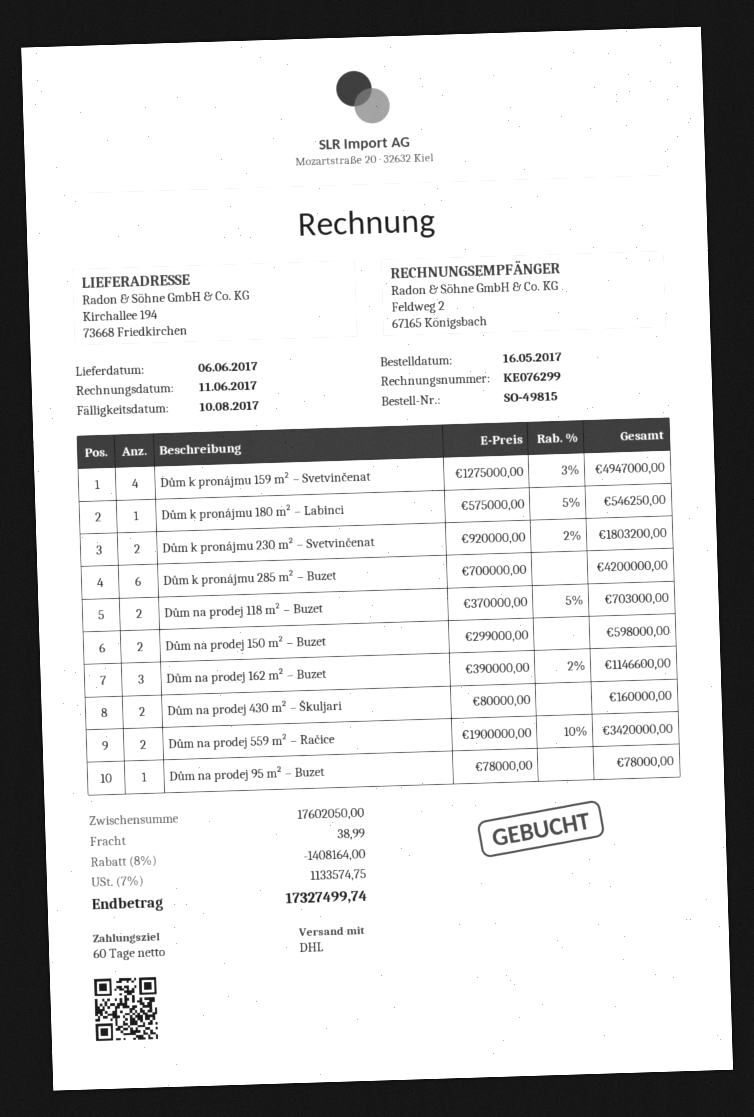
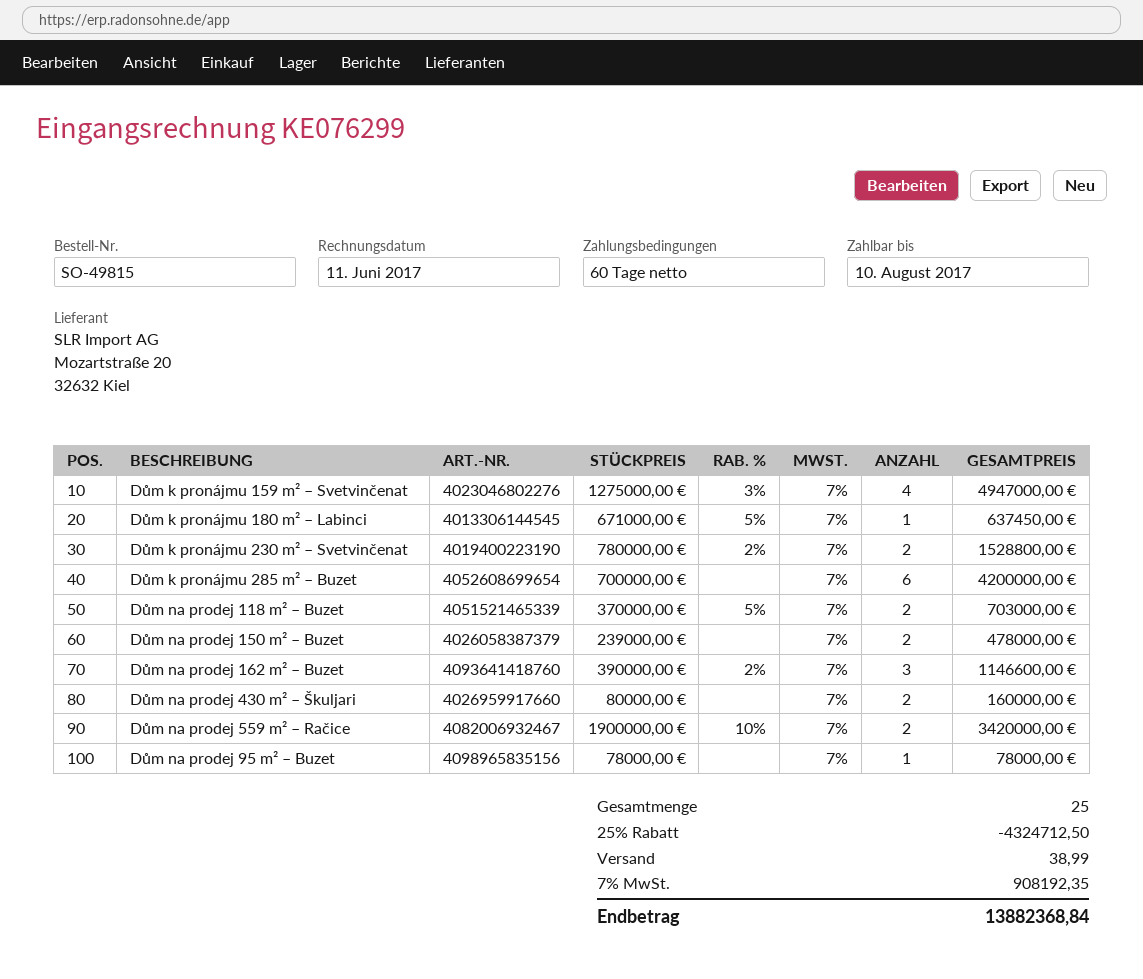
Dům k pronájmu 180 m² – Labinci: 1 x 575000.00 - 5% = 546250.00 -> 1 x 671000.00 - 5% = 637450.00
Dům k pronájmu 230 m² – Svetvinčenat: 2 x 920000.00 - 2% = 1803200.00 -> 2 x 780000.00 - 2% = 1528800.00
Dům na prodej 150 m² – Buzet: 2 x 299000.00 = 598000.00 -> 2 x 239000.00 = 478000.00
discount: 8% = 1408164.00 -> 25% = 4324712.50
tax: 7% = 1133574.75 -> 7% = 908192.35
total: 17327499.74 -> 13882368.84

